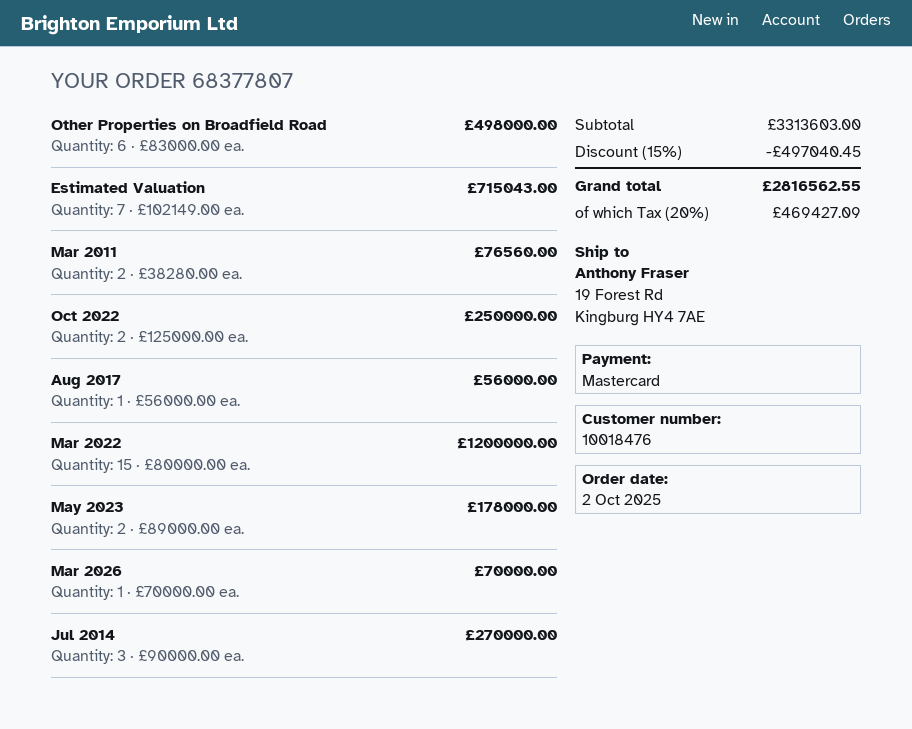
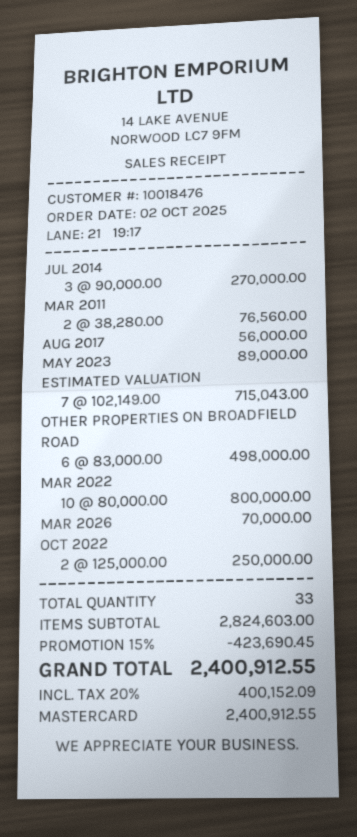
Mar 2022: 15 x 80000.00 = 1200000.00 -> 10 x 80000.00 = 800000.00
May 2023: 2 x 89000.00 = 178000.00 -> 1 x 89000.00 = 89000.00
subtotal: 3313603.00 -> 2824603.00
discount: 15% = 497040.45 -> 15% = 423690.45
tax: 20% = 469427.09 -> 20% = 400152.09
total: 2816562.55 -> 2400912.55

